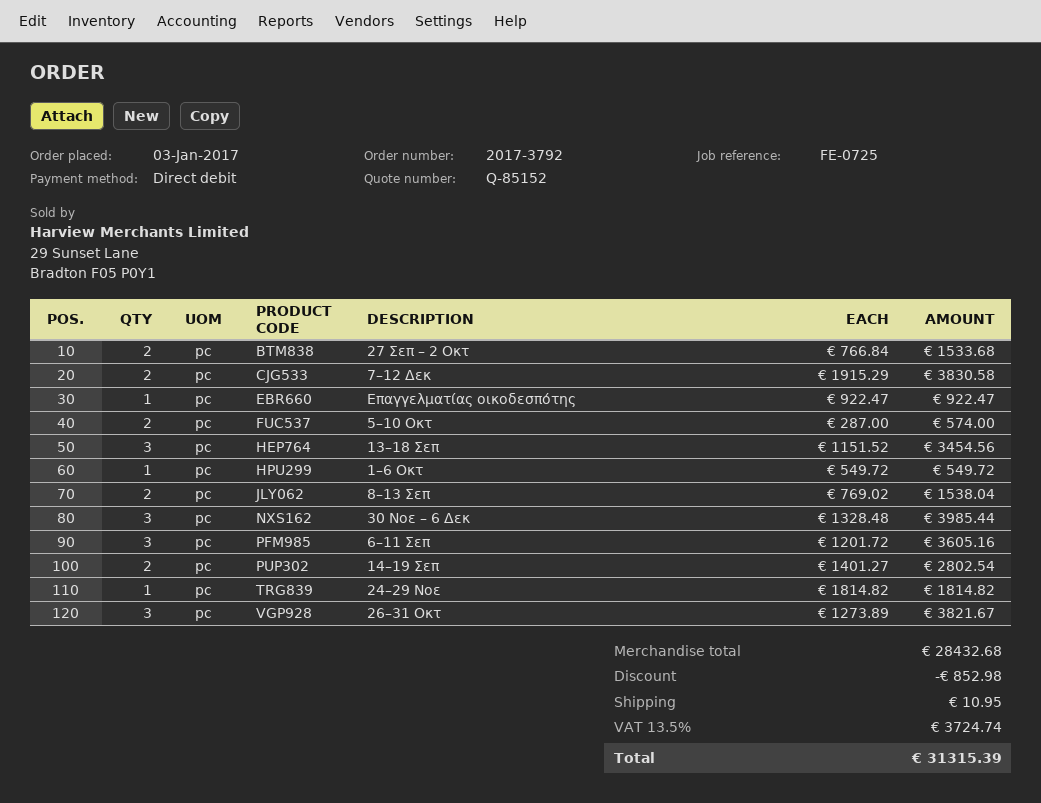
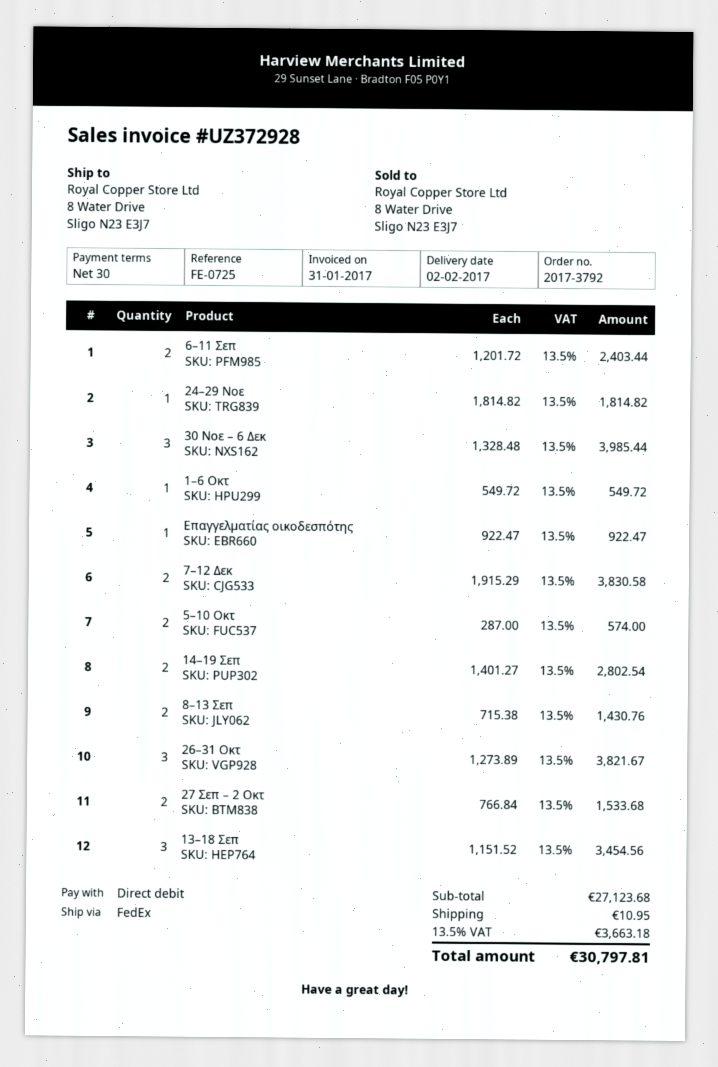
8–13 Σεπ: 2 x 769.02 = 1538.04 -> 2 x 715.38 = 1430.76
6–11 Σεπ: 3 x 1201.72 = 3605.16 -> 2 x 1201.72 = 2403.44
subtotal: 28432.68 -> 27123.68
discount: 852.98 -> none
tax: 13.5% = 3724.74 -> 13.5% = 3663.18
total: 31315.39 -> 30797.81

